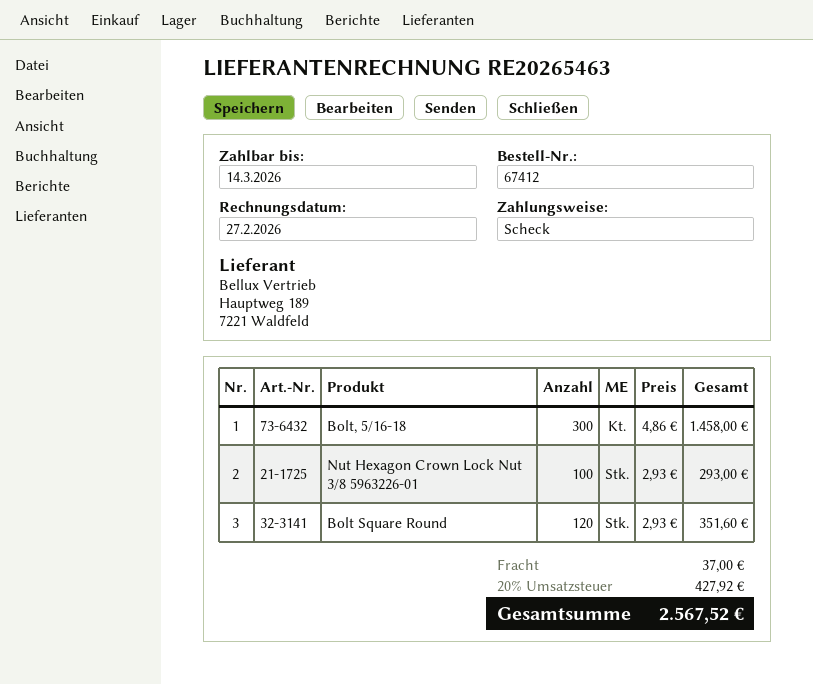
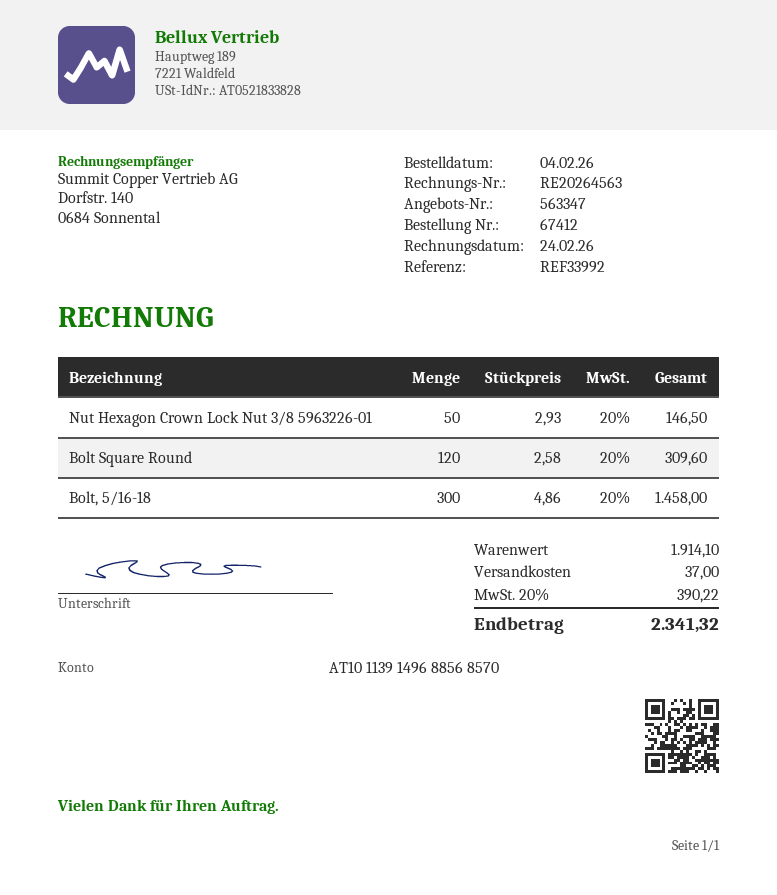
invoice number: RE20265463 -> RE20264563
invoice date: 2026-02-27 -> 2026-02-24
Nut Hexagon Crown Lock Nut 3/8 5963226-01: 100 x 2.93 = 293.00 -> 50 x 2.93 = 146.50
Bolt Square Round: 120 x 2.93 = 351.60 -> 120 x 2.58 = 309.60
tax: 20% = 427.92 -> 20% = 390.22
total: 2567.52 -> 2341.32

